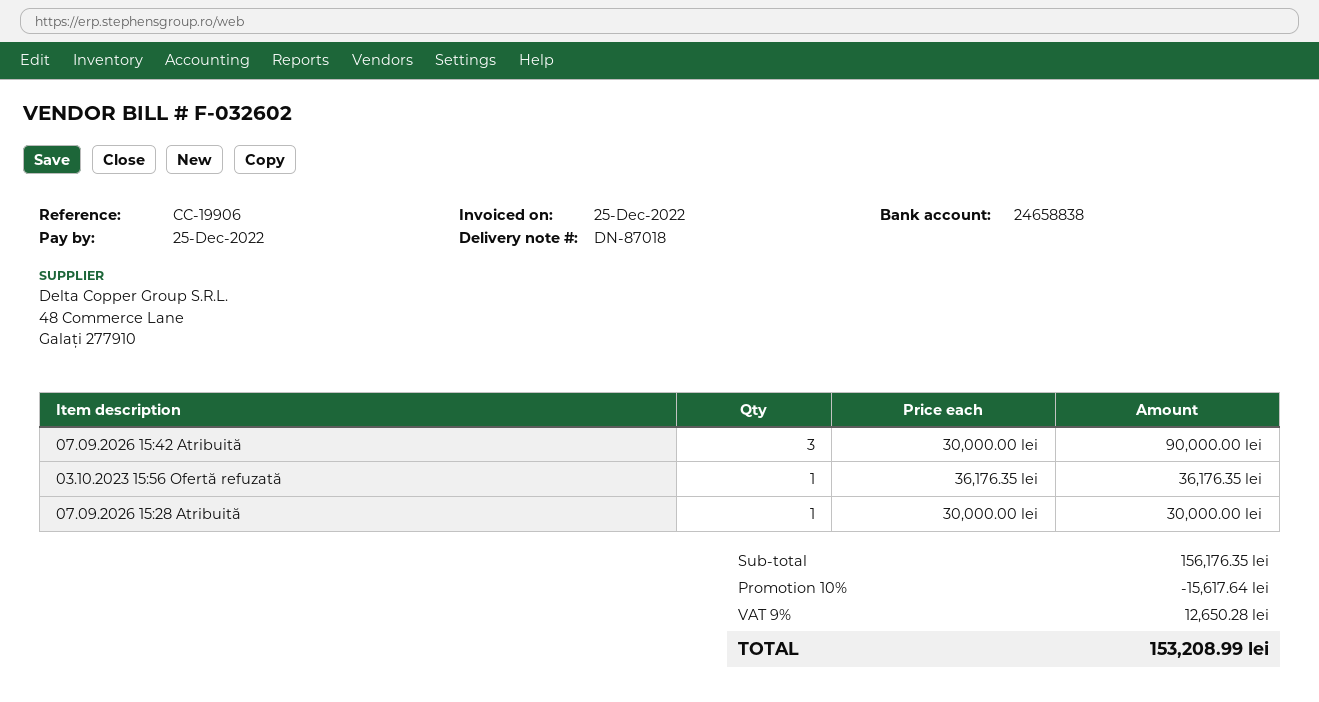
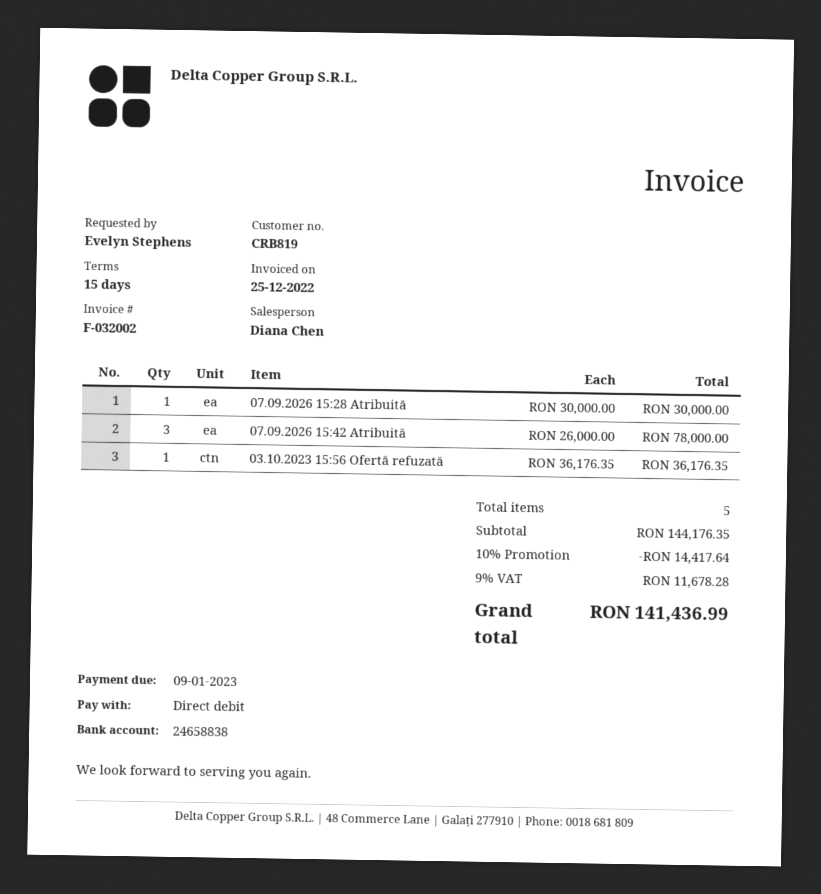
invoice number: F-032602 -> F-032002
due date: 2022-12-25 -> 2023-01-09
07.09.2026 15:42 Atribuită: 3 x 30000.00 = 90000.00 -> 3 x 26000.00 = 78000.00
subtotal: 156176.35 -> 144176.35
discount: 10% = 15617.64 -> 10% = 14417.64
tax: 9% = 12650.28 -> 9% = 11678.28
total: 153208.99 -> 141436.99

